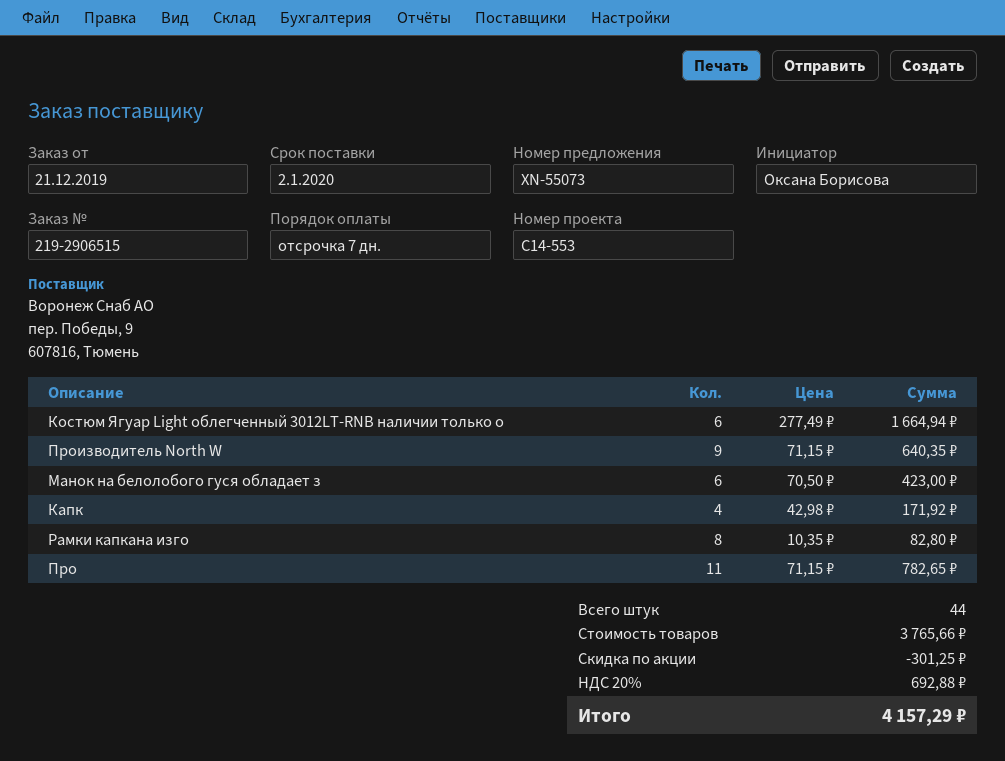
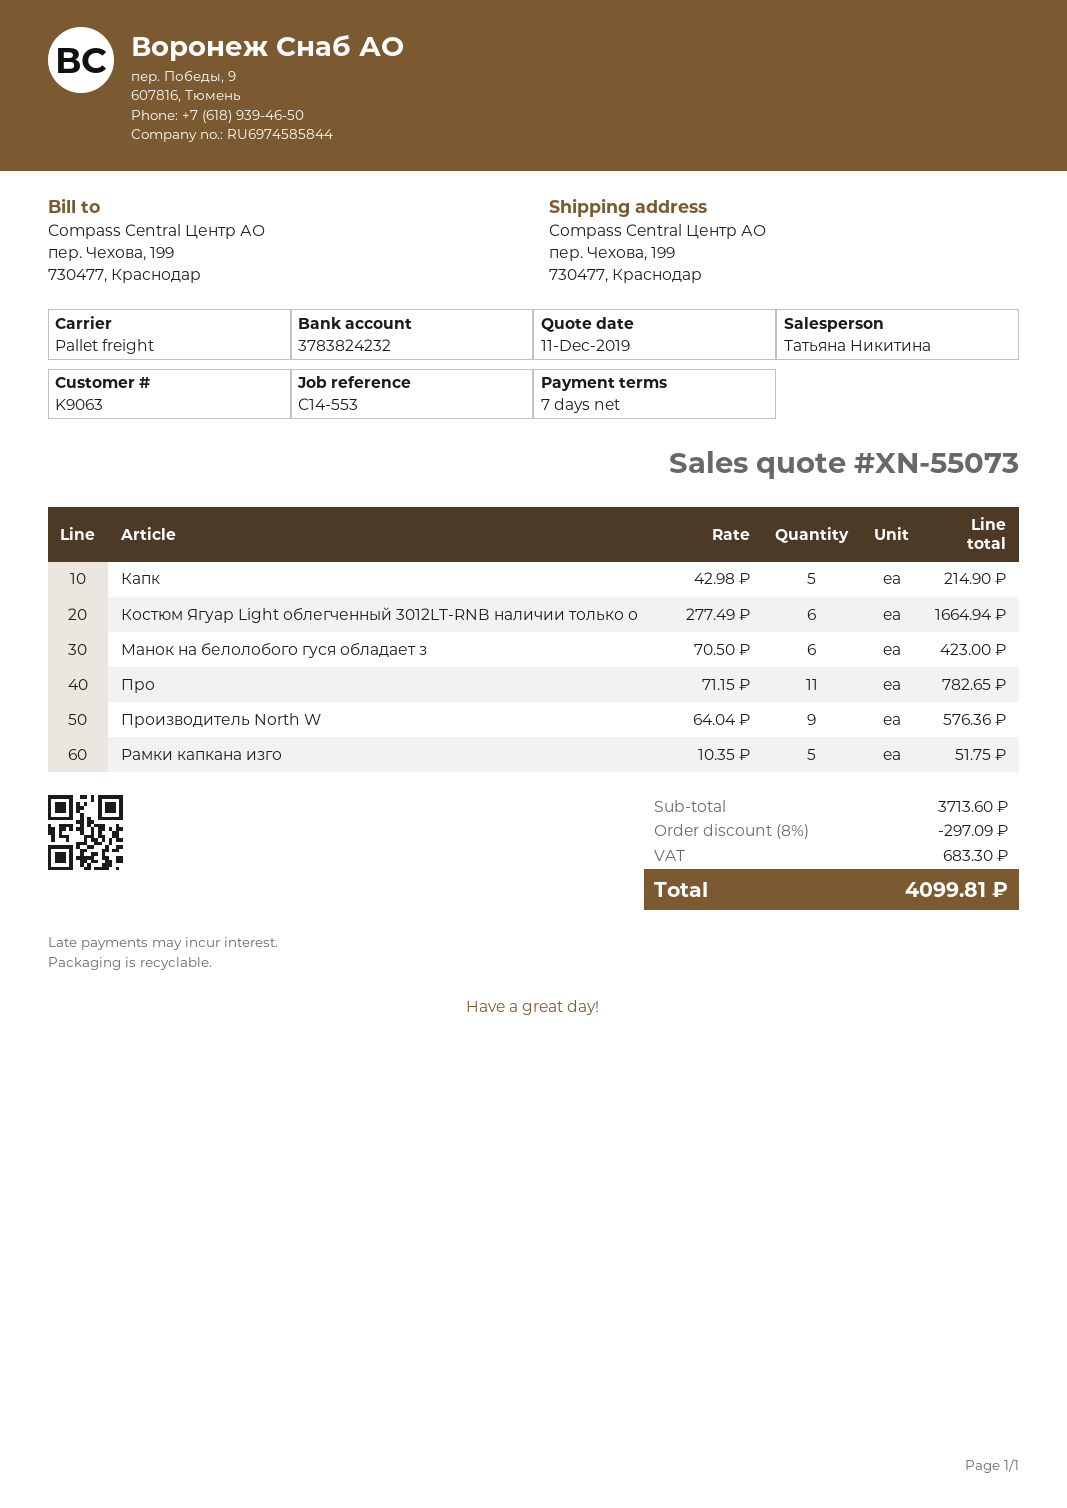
Производитель North W: 9 x 71.15 = 640.35 -> 9 x 64.04 = 576.36
Капк: 4 x 42.98 = 171.92 -> 5 x 42.98 = 214.90
Рамки капкана изго: 8 x 10.35 = 82.80 -> 5 x 10.35 = 51.75
subtotal: 3765.66 -> 3713.60
discount: 301.25 -> 297.09
tax: 692.88 -> 683.30
total: 4157.29 -> 4099.81

